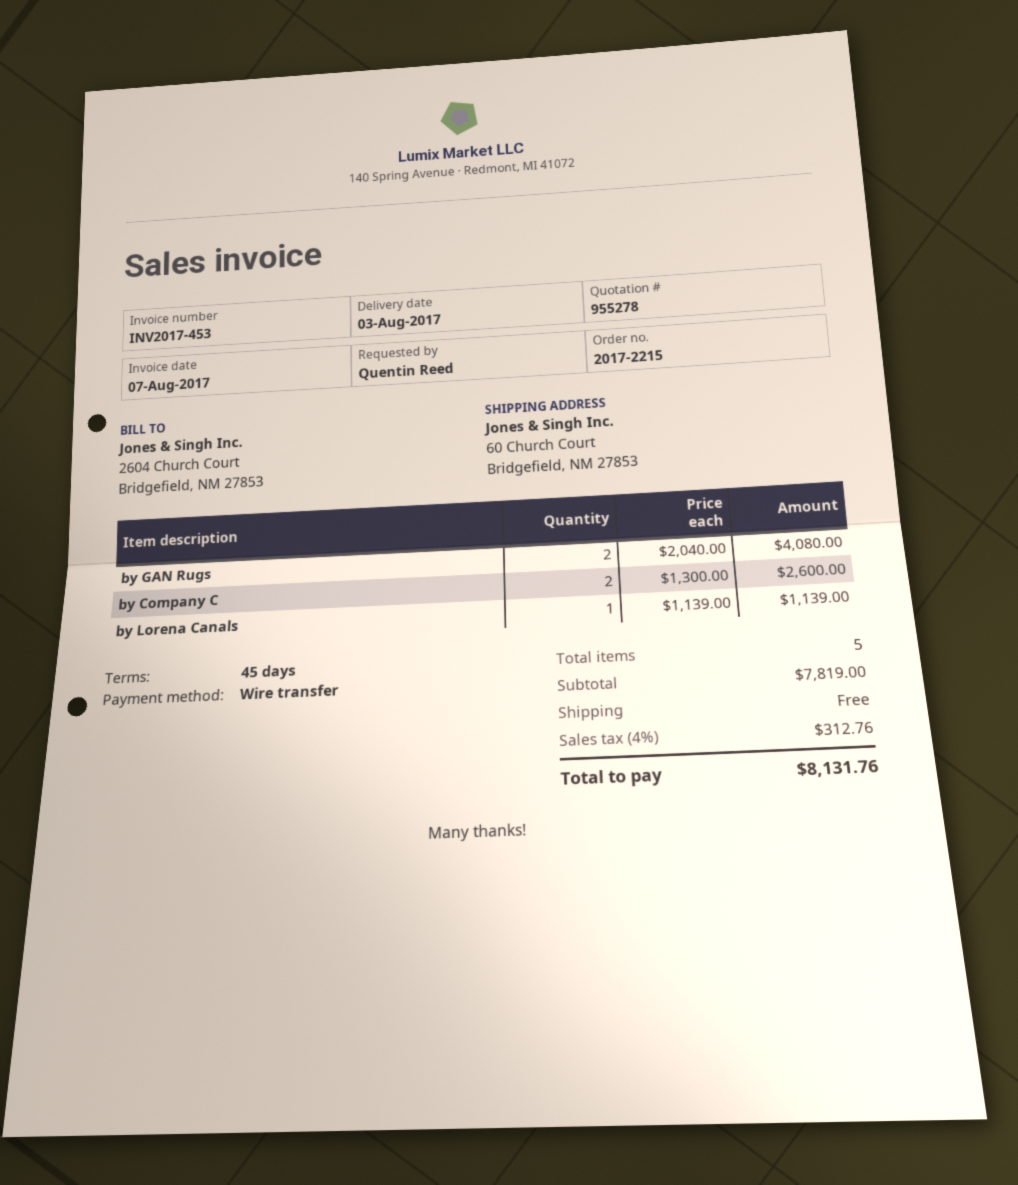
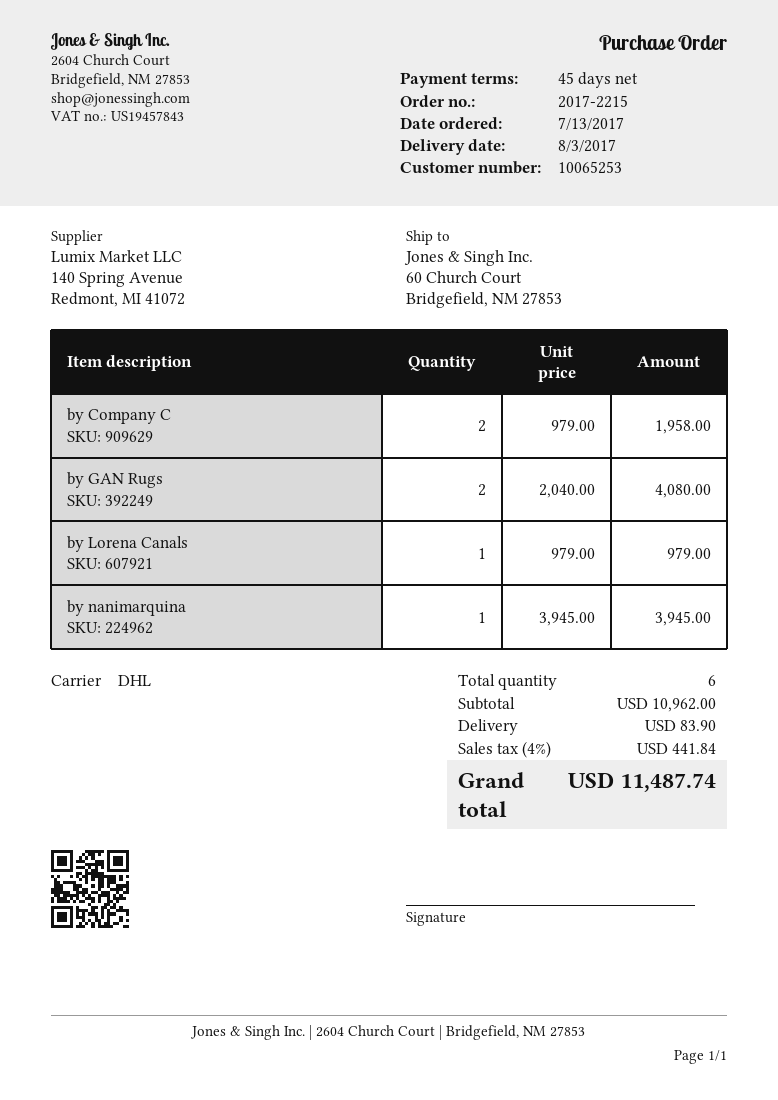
by Company C: 2 x 1300.00 = 2600.00 -> 2 x 979.00 = 1958.00
by Lorena Canals: 1 x 1139.00 = 1139.00 -> 1 x 979.00 = 979.00
by nanimarquina: none -> 1 x 3945.00 = 3945.00
total quantity: 5 -> 6
subtotal: 7819.00 -> 10962.00
shipping: 0.00 -> 83.90
tax: 4% = 312.76 -> 4% = 441.84
total: 8131.76 -> 11487.74

